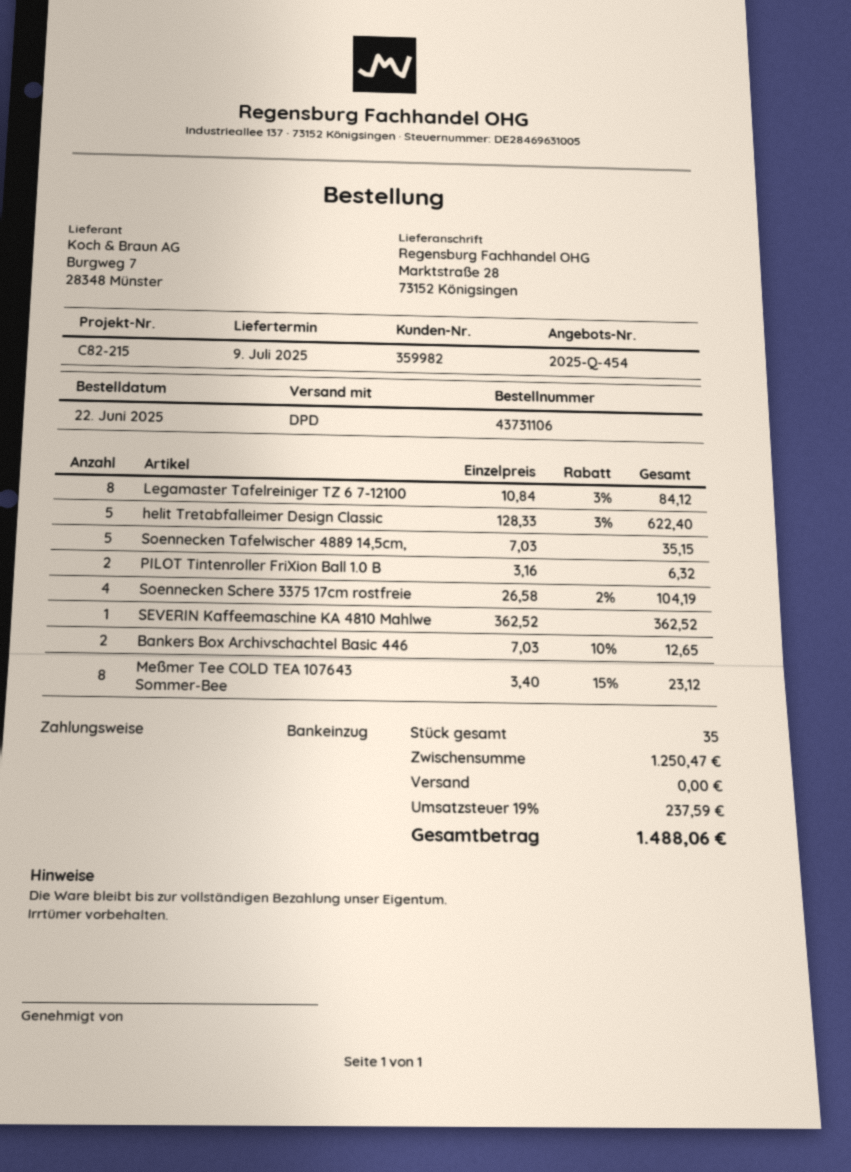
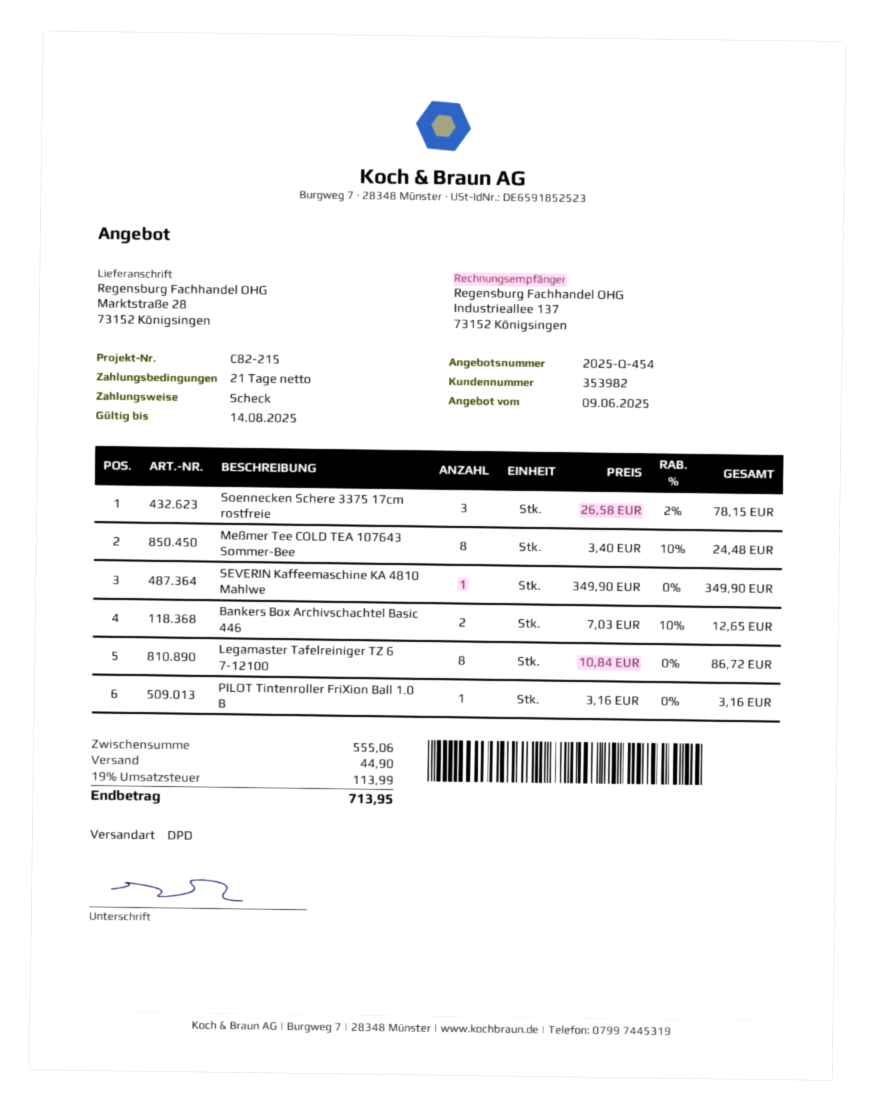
customer number: 359982 -> 353982
payment method: direct debit -> cheque
Legamaster Tafelreiniger TZ 6 7-12100: 8 x 10.84 - 3% = 84.12 -> 8 x 10.84 = 86.72
helit Tretabfalleimer Design Classic: 5 x 128.33 - 3% = 622.40 -> none
Soennecken Tafelwischer 4889 14,5cm,: 5 x 7.03 = 35.15 -> none
PILOT Tintenroller FriXion Ball 1.0 B: 2 x 3.16 = 6.32 -> 1 x 3.16 = 3.16
Soennecken Schere 3375 17cm rostfreie: 4 x 26.58 - 2% = 104.19 -> 3 x 26.58 - 2% = 78.15
SEVERIN Kaffeemaschine KA 4810 Mahlwe: 1 x 362.52 = 362.52 -> 1 x 349.90 = 349.90
Meßmer Tee COLD TEA 107643 Sommer-Bee: 8 x 3.40 - 15% = 23.12 -> 8 x 3.40 - 10% = 24.48
subtotal: 1250.47 -> 555.06
shipping: 0.00 -> 44.90
tax: 19% = 237.59 -> 19% = 113.99
total: 1488.06 -> 713.95

